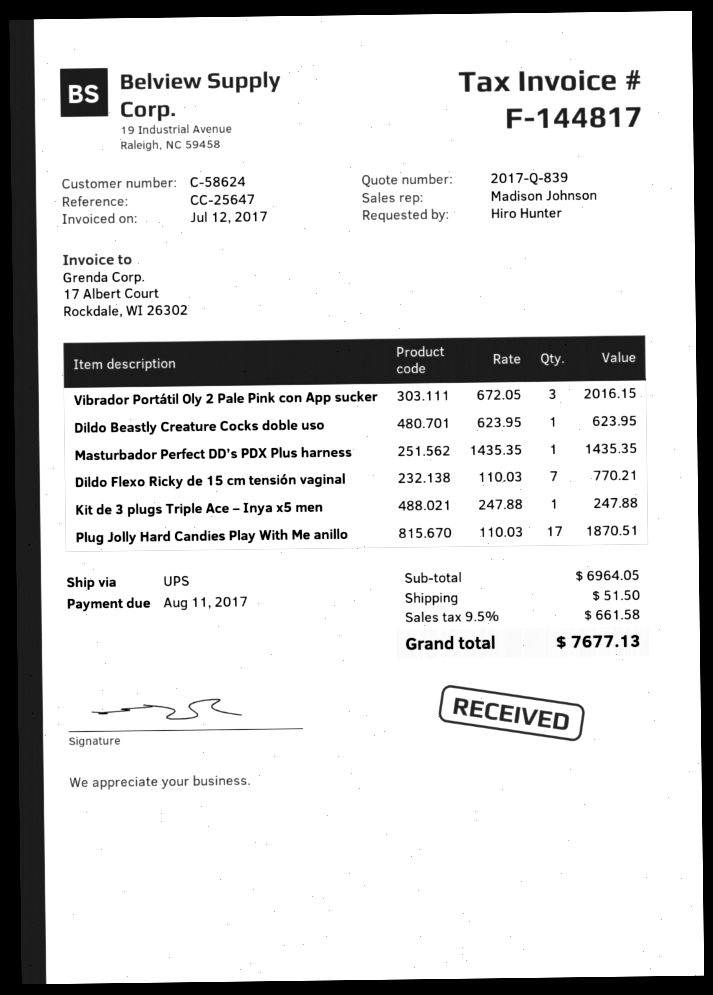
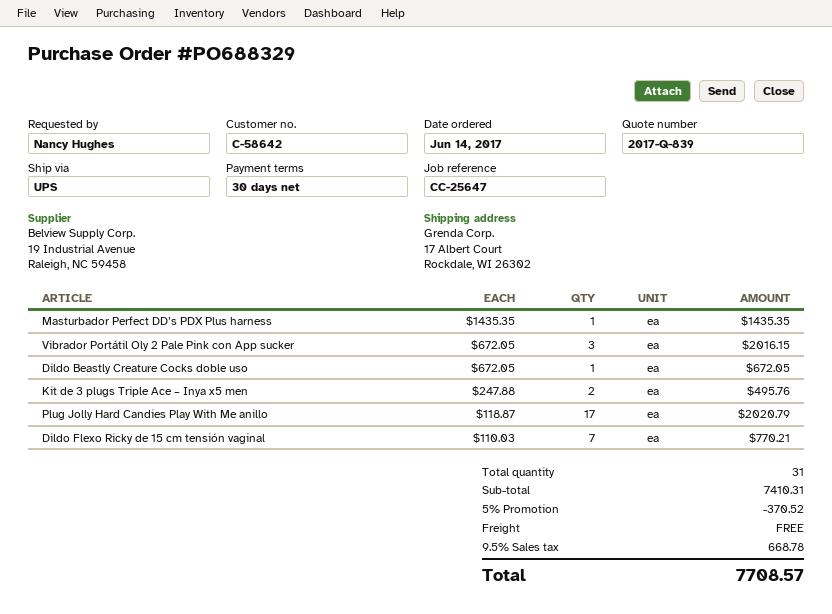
customer number: C-58624 -> C-58642
ordered by: Hiro Hunter -> Nancy Hughes
Dildo Beastly Creature Cocks doble uso: 1 x 623.95 = 623.95 -> 1 x 672.05 = 672.05
Kit de 3 plugs Triple Ace – Inya x5 men: 1 x 247.88 = 247.88 -> 2 x 247.88 = 495.76
Plug Jolly Hard Candies Play With Me anillo: 17 x 110.03 = 1870.51 -> 17 x 118.87 = 2020.79
subtotal: 6964.05 -> 7410.31
discount: none -> 5% = 370.52
shipping: 51.50 -> 0.00
tax: 9.5% = 661.58 -> 9.5% = 668.78
total: 7677.13 -> 7708.57

